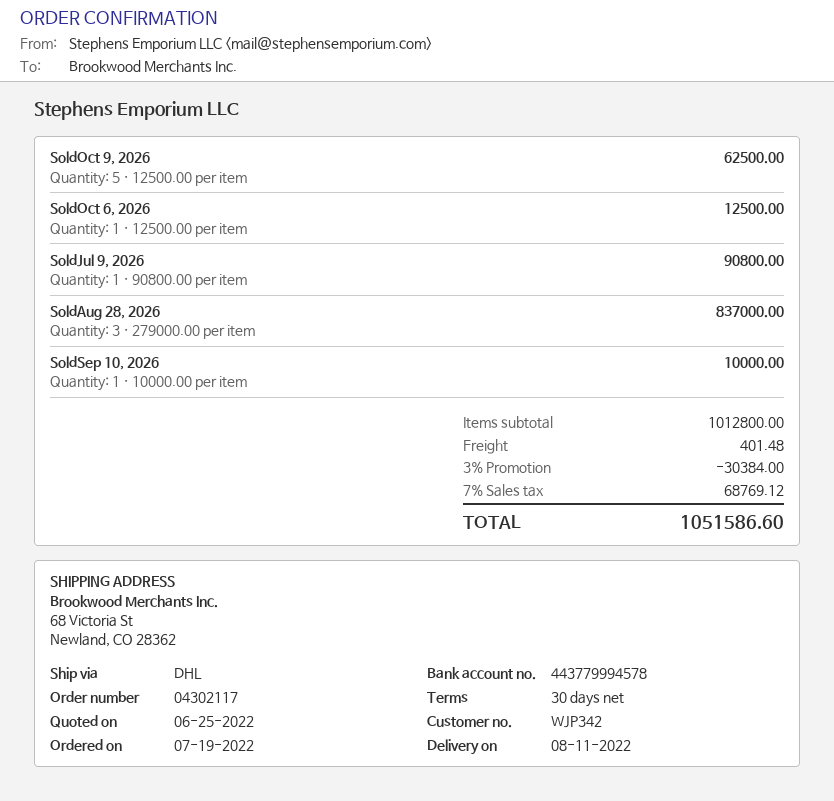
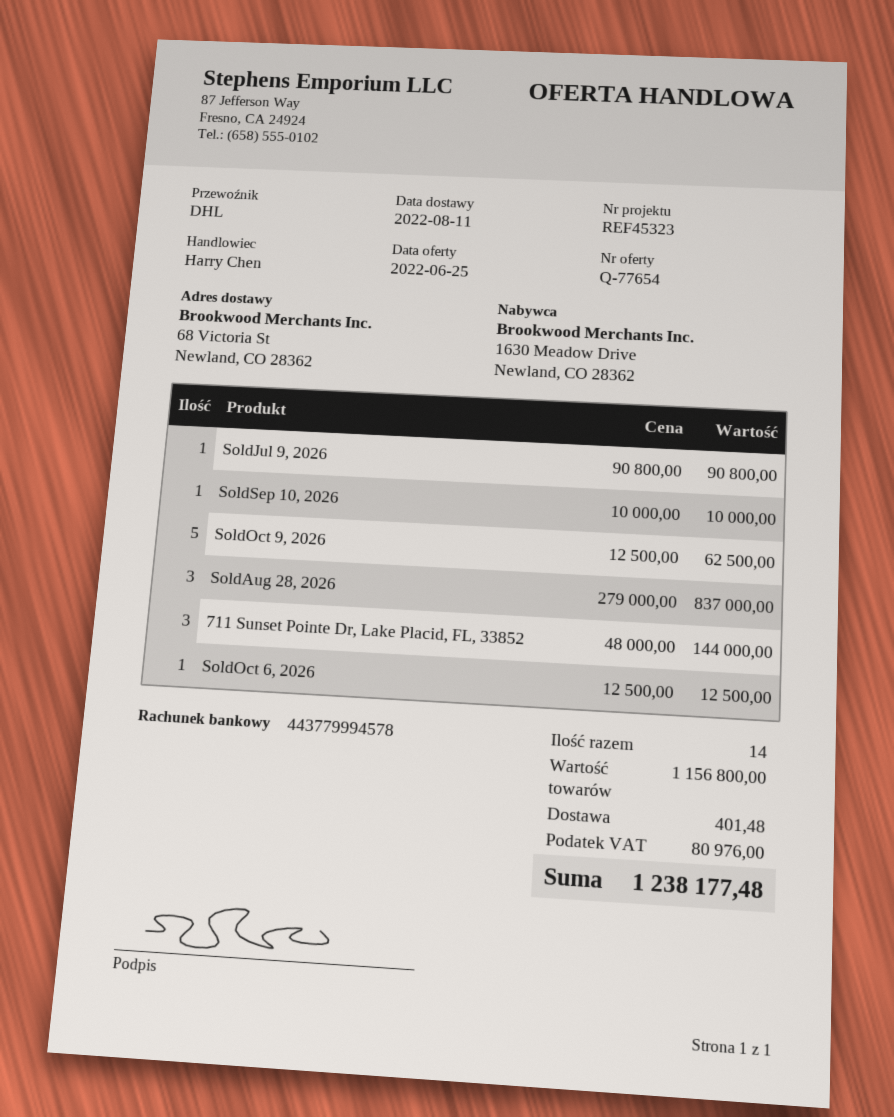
711 Sunset Pointe Dr, Lake Placid, FL, 33852: none -> 3 x 48000.00 = 144000.00
subtotal: 1012800.00 -> 1156800.00
discount: 3% = 30384.00 -> none
tax: 68769.12 -> 80976.00
total: 1051586.60 -> 1238177.48

